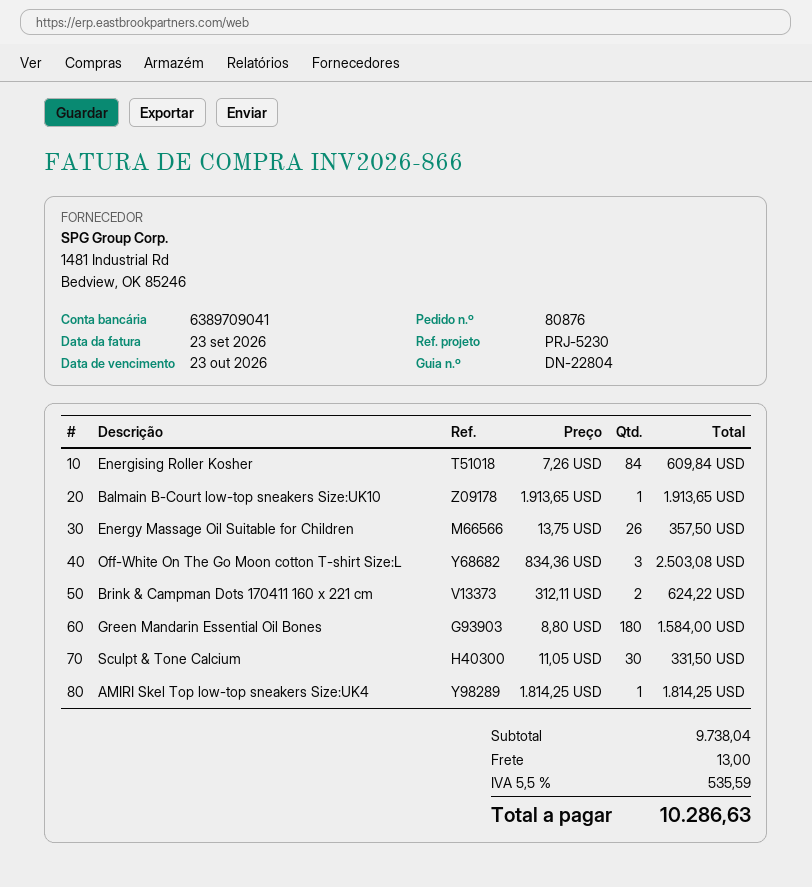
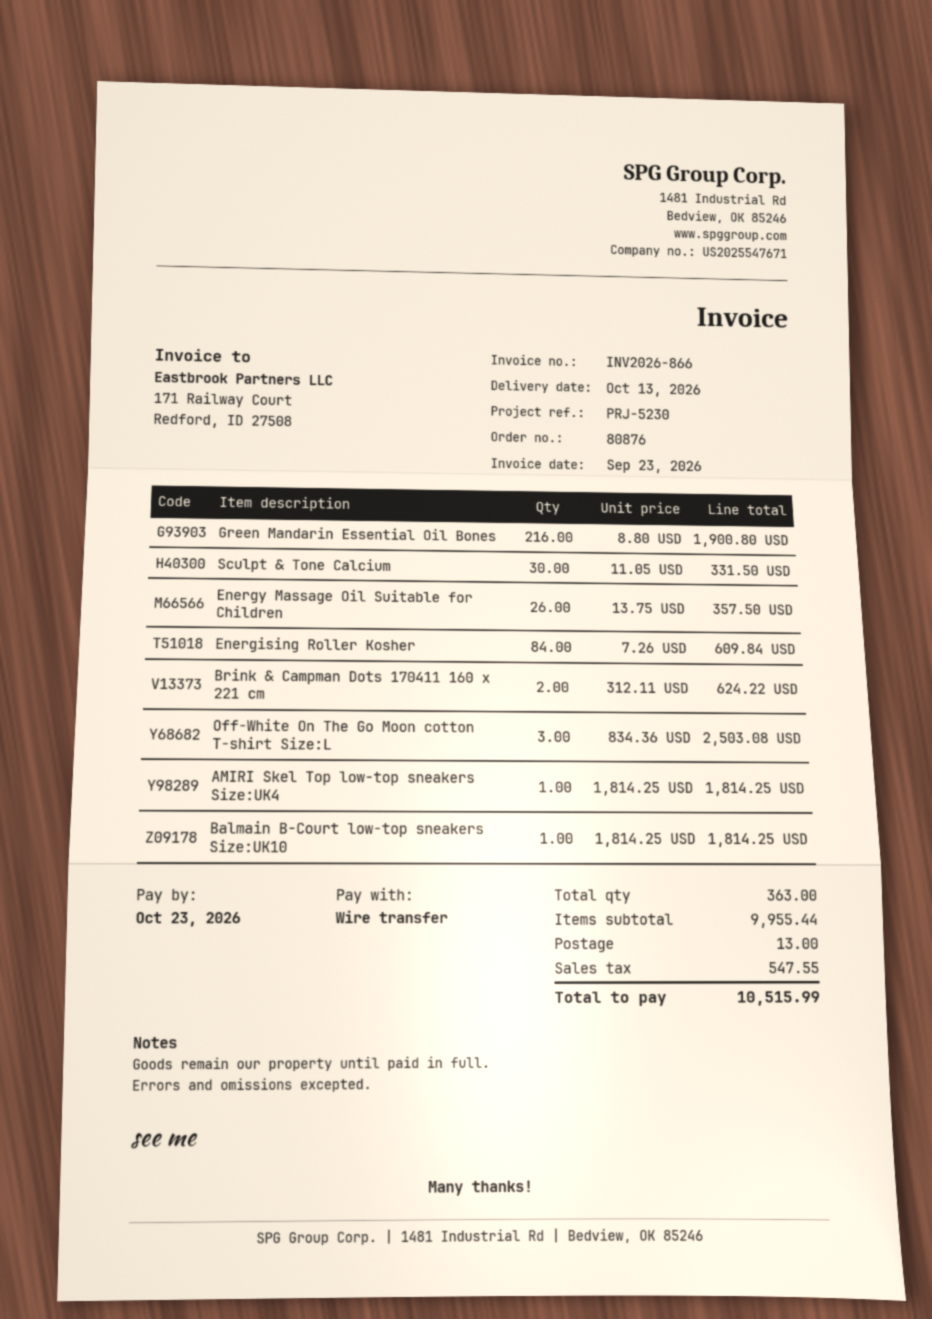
Balmain B-Court low-top sneakers Size:UK10: 1 x 1913.65 = 1913.65 -> 1 x 1814.25 = 1814.25
Green Mandarin Essential Oil Bones: 180 x 8.80 = 1584.00 -> 216 x 8.80 = 1900.80
subtotal: 9738.04 -> 9955.44
tax: 535.59 -> 547.55
total: 10286.63 -> 10515.99

